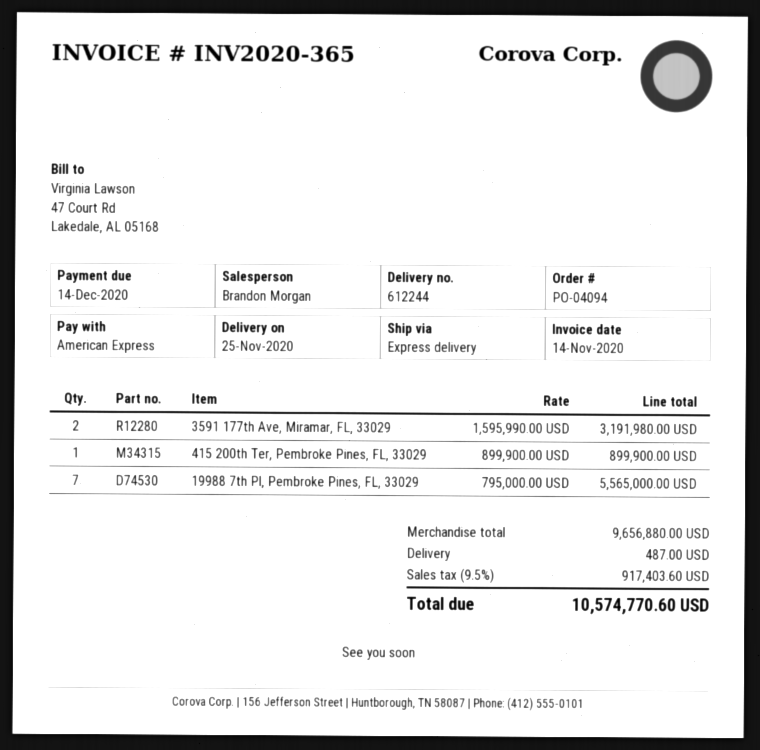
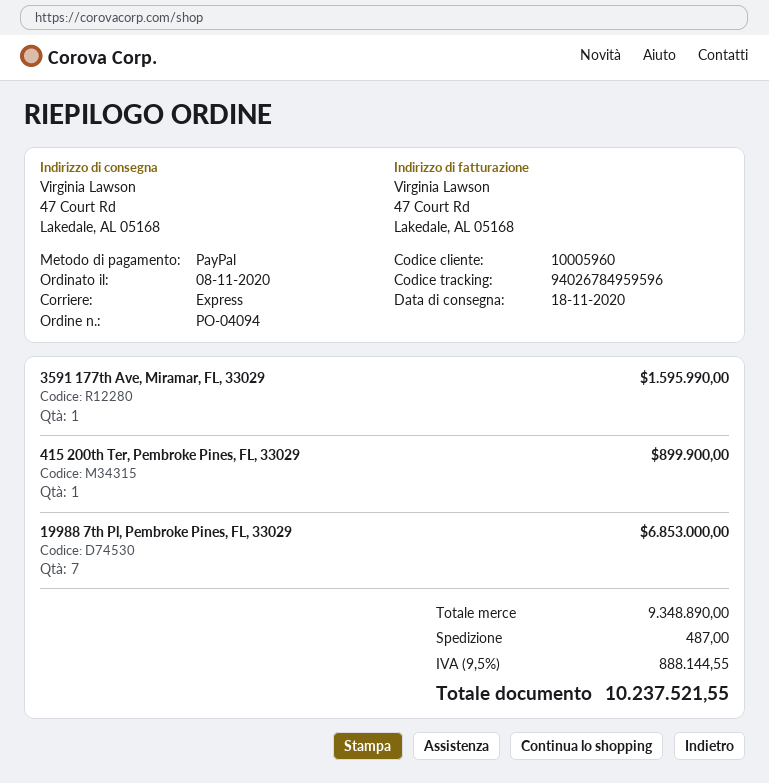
delivery date: 2020-11-25 -> 2020-11-18
payment method: American Express -> PayPal
3591 177th Ave, Miramar, FL, 33029: 2 for 3191980.00 -> 1 for 1595990.00
19988 7th Pl, Pembroke Pines, FL, 33029: 7 for 5565000.00 -> 7 for 6853000.00
subtotal: 9656880.00 -> 9348890.00
tax: 9.5% = 917403.60 -> 9.5% = 888144.55
total: 10574770.60 -> 10237521.55

